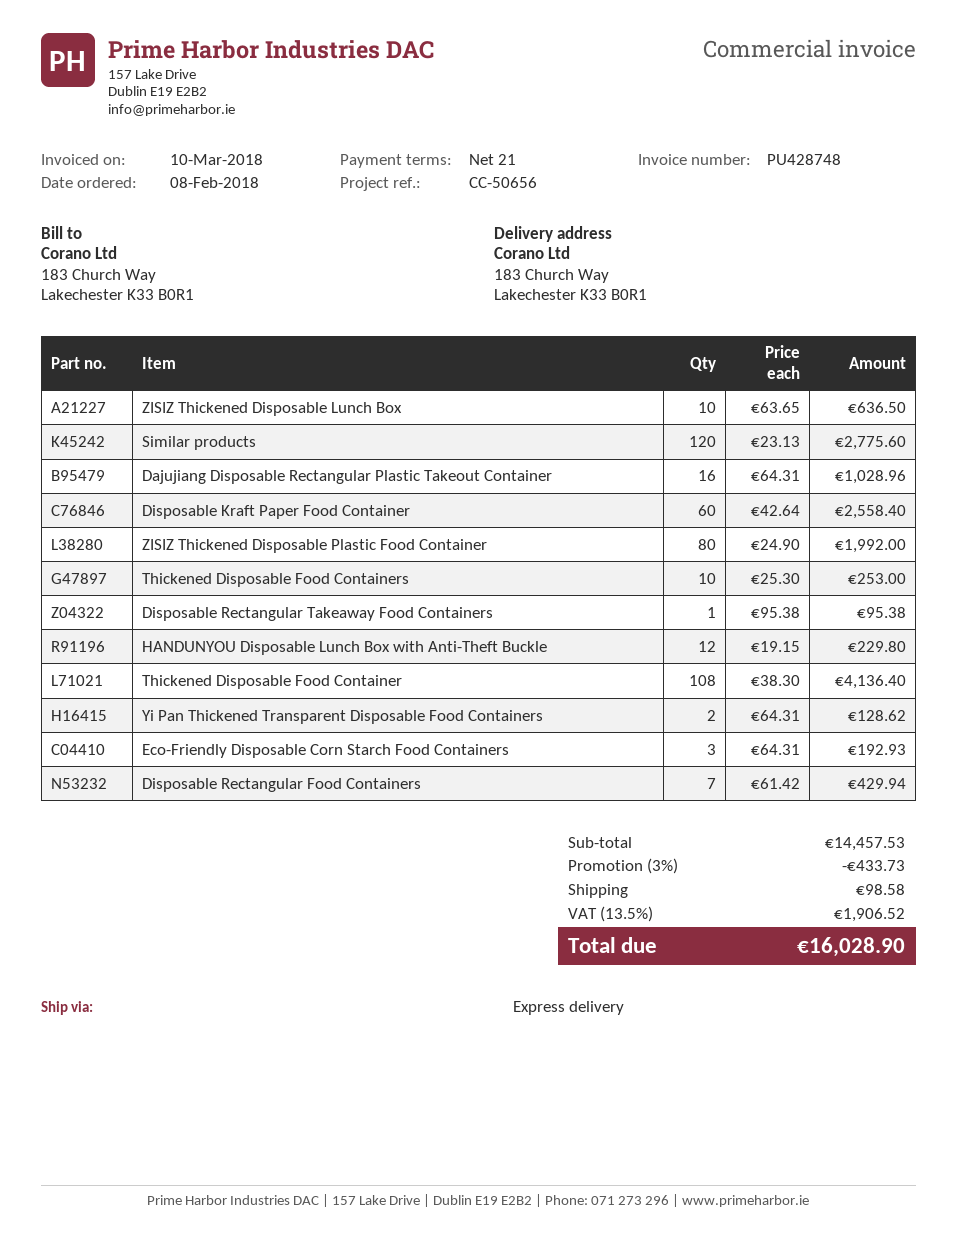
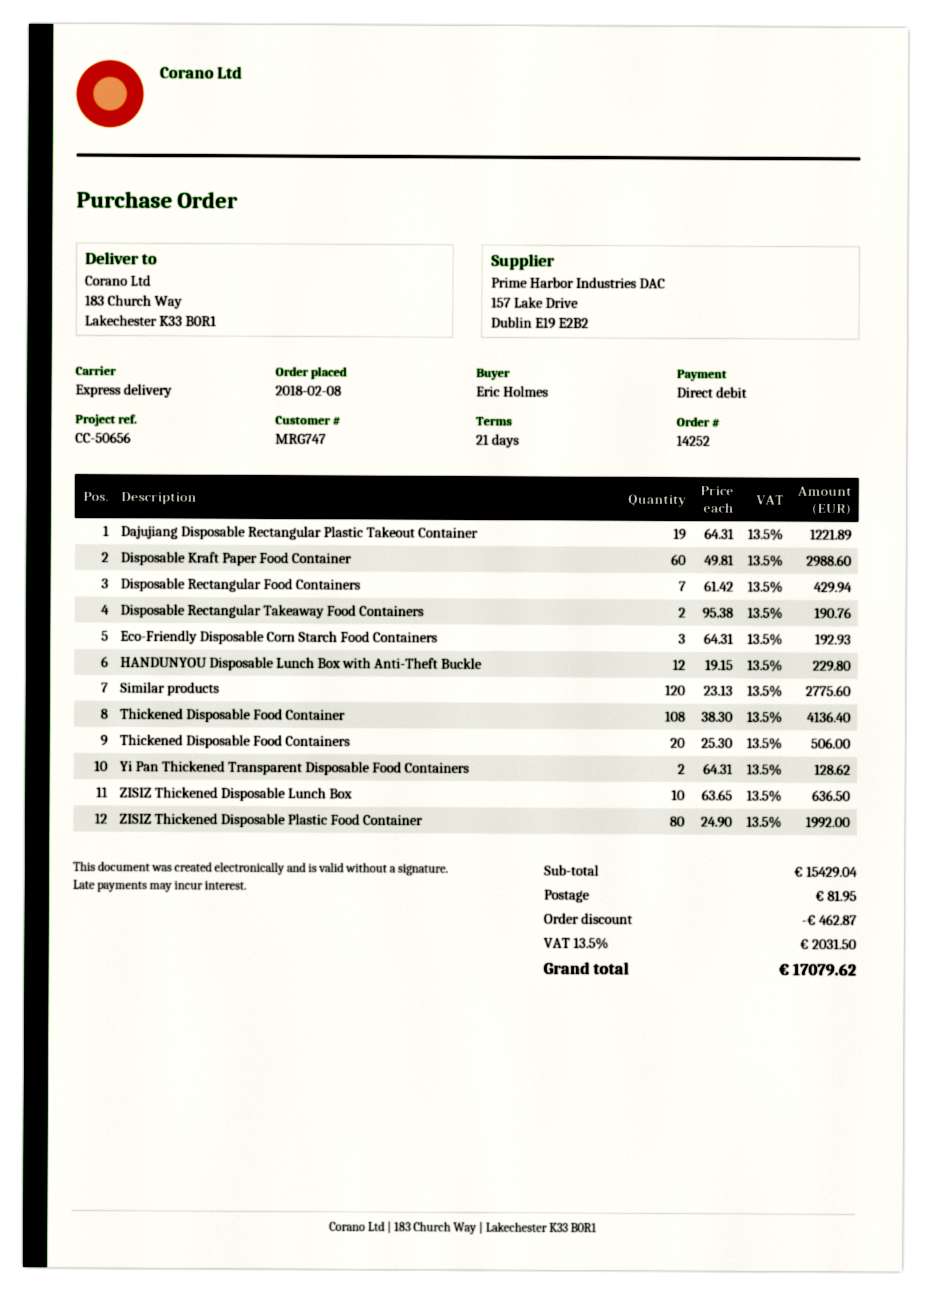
Dajujiang Disposable Rectangular Plastic Takeout Container: 16 x 64.31 = 1028.96 -> 19 x 64.31 = 1221.89
Disposable Kraft Paper Food Container: 60 x 42.64 = 2558.40 -> 60 x 49.81 = 2988.60
Thickened Disposable Food Containers: 10 x 25.30 = 253.00 -> 20 x 25.30 = 506.00
Disposable Rectangular Takeaway Food Containers: 1 x 95.38 = 95.38 -> 2 x 95.38 = 190.76
subtotal: 14457.53 -> 15429.04
discount: 433.73 -> 462.87
shipping: 98.58 -> 81.95
tax: 13.5% = 1906.52 -> 13.5% = 2031.50
total: 16028.90 -> 17079.62

